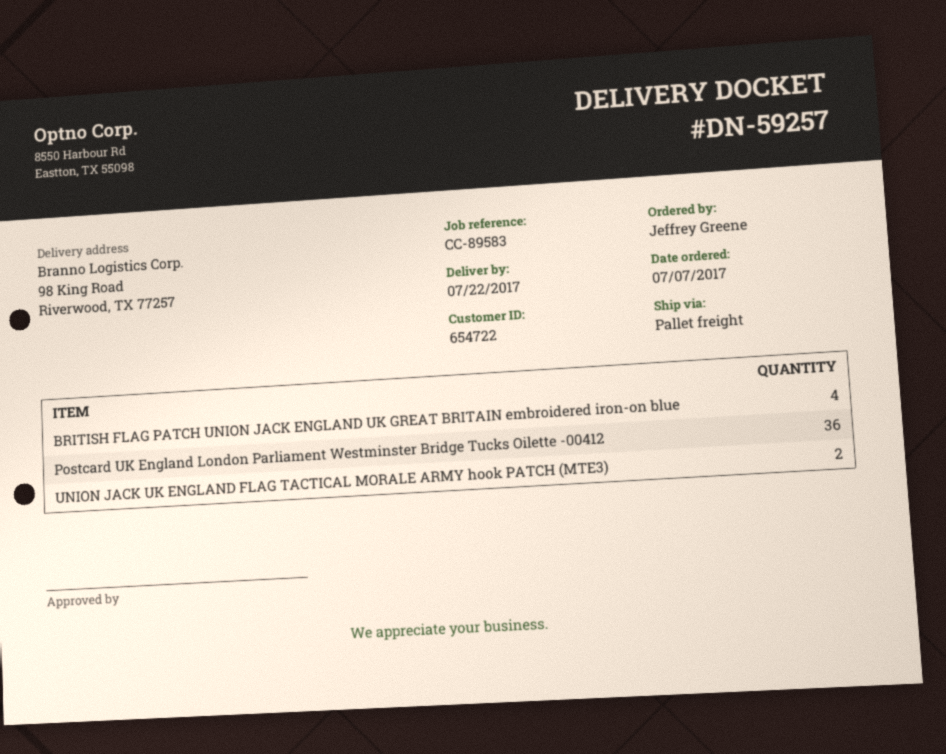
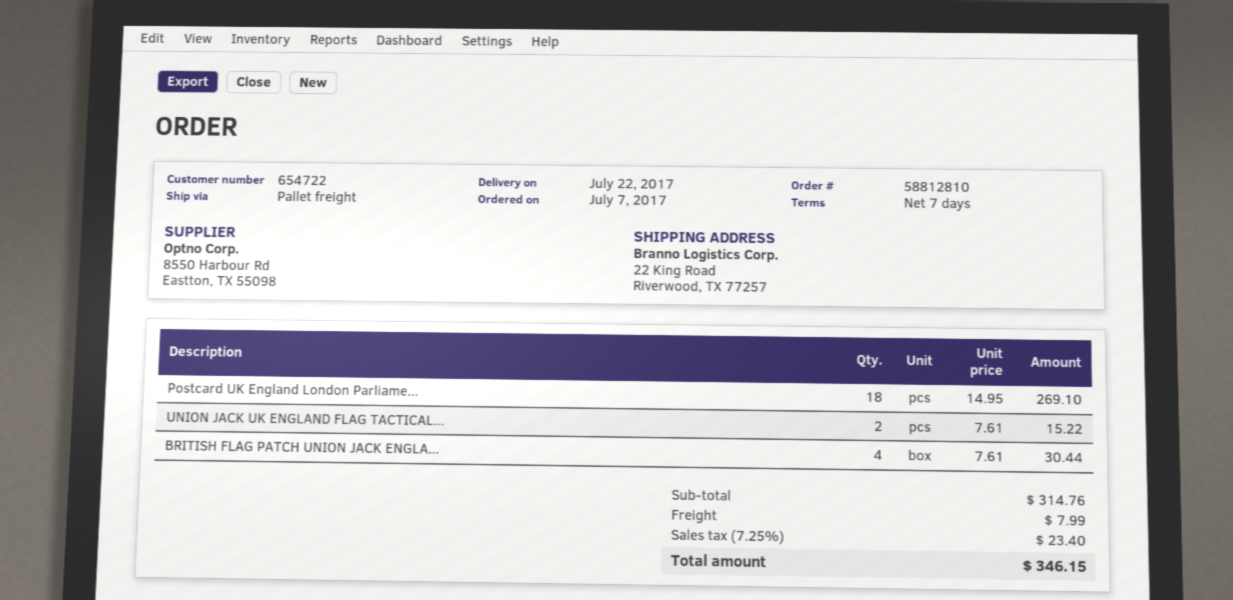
ship to: 98 King Road, Riverwood, TX 77257 -> 22 King Road, Riverwood, TX 77257
Postcard UK England London Parliament Westminster Bridge Tucks Oilette -00412: 36 -> 18

